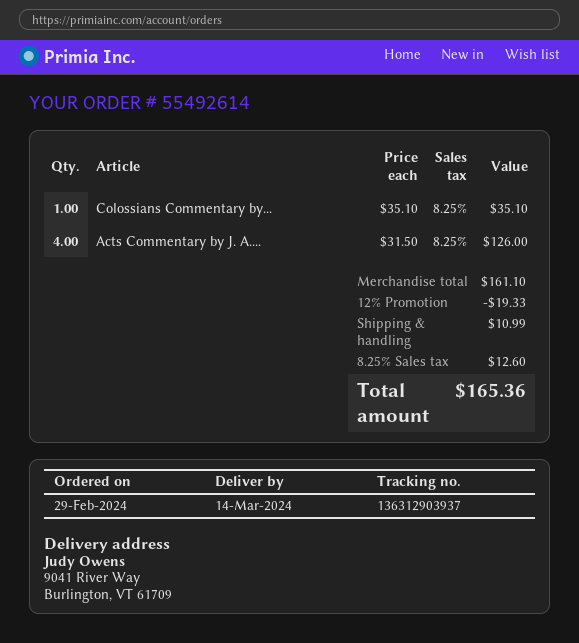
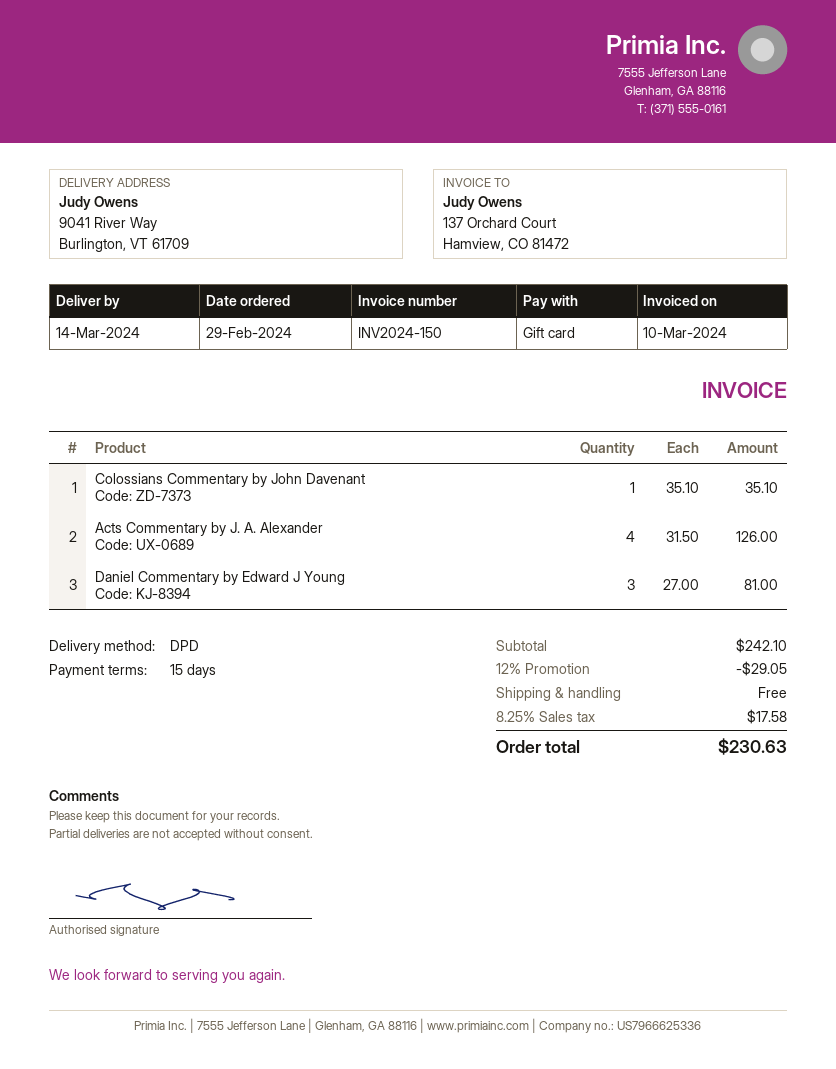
Daniel Commentary by Edward J Young: none -> 3 x 27.00 = 81.00
subtotal: 161.10 -> 242.10
discount: 12% = 19.33 -> 12% = 29.05
shipping: 10.99 -> 0.00
tax: 8.25% = 12.60 -> 8.25% = 17.58
total: 165.36 -> 230.63

